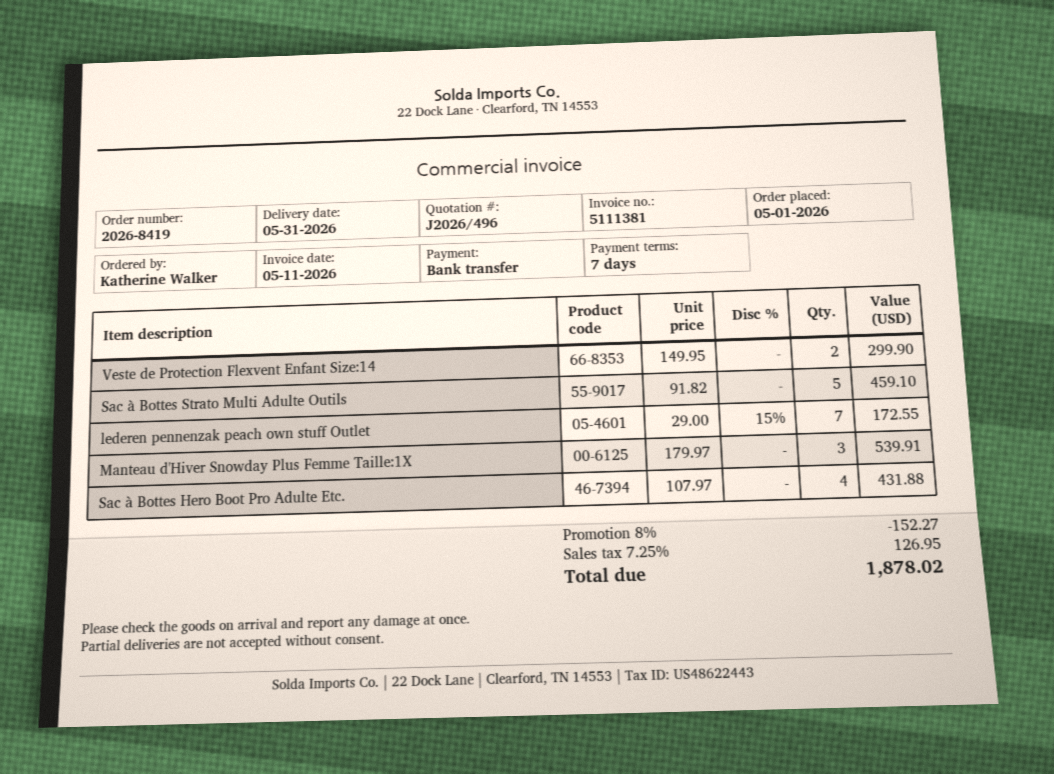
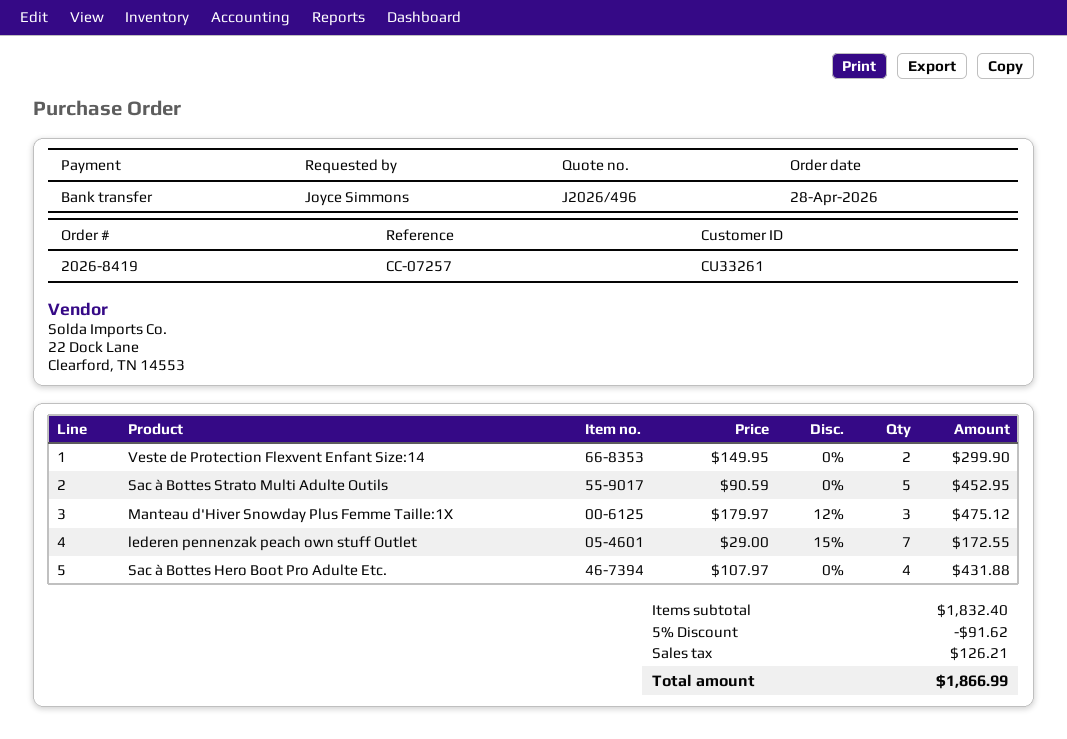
order date: 2026-05-01 -> 2026-04-28
ordered by: Katherine Walker -> Joyce Simmons
Sac à Bottes Strato Multi Adulte Outils: 5 x 91.82 = 459.10 -> 5 x 90.59 = 452.95
Manteau d'Hiver Snowday Plus Femme Taille:1X: 3 x 179.97 = 539.91 -> 3 x 179.97 - 12% = 475.12
discount: 8% = 152.27 -> 5% = 91.62
tax: 126.95 -> 126.21
total: 1878.02 -> 1866.99

